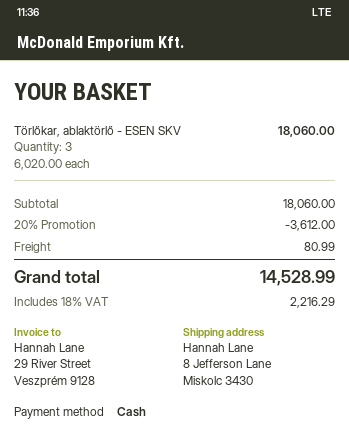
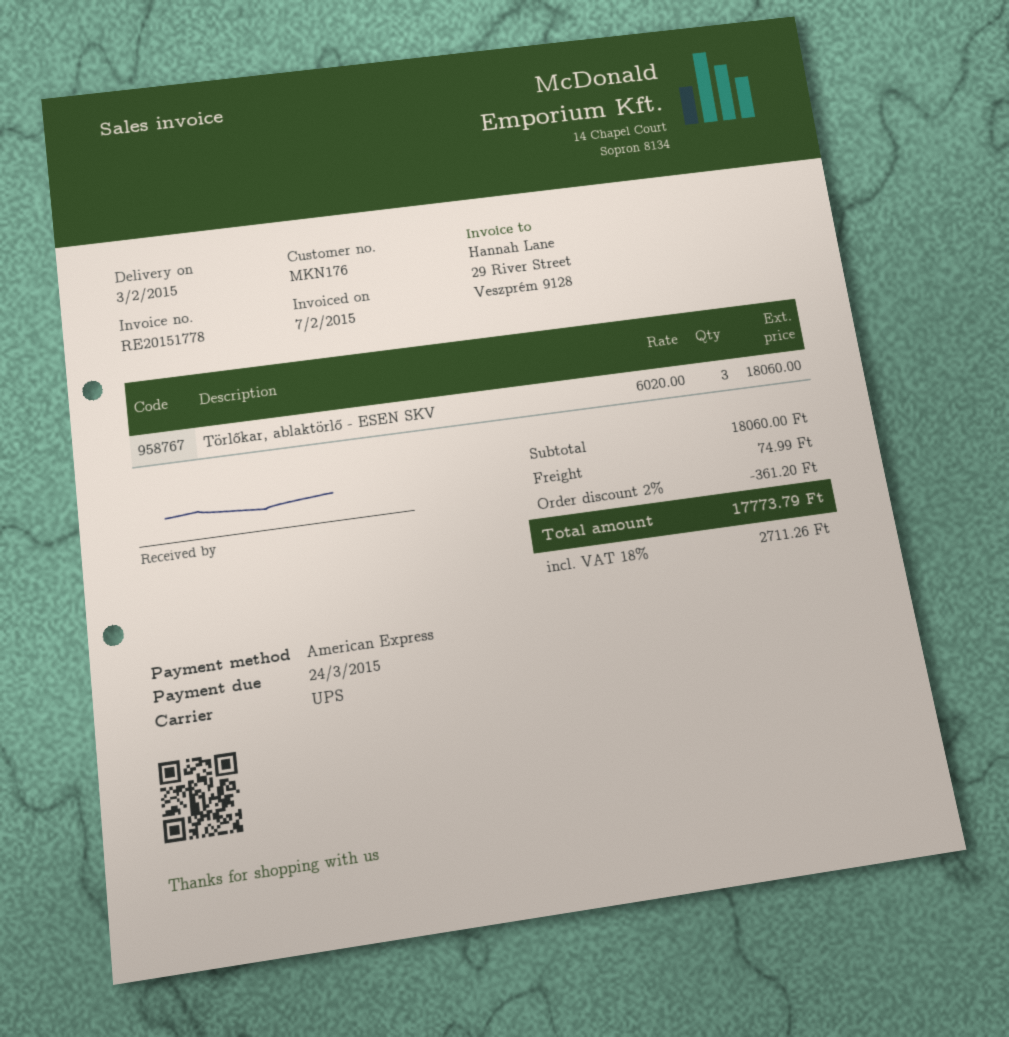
payment method: cash -> American Express
discount: 20% = 3612.00 -> 2% = 361.20
shipping: 80.99 -> 74.99
tax: 18% = 2216.29 -> 18% = 2711.26
total: 14528.99 -> 17773.79

